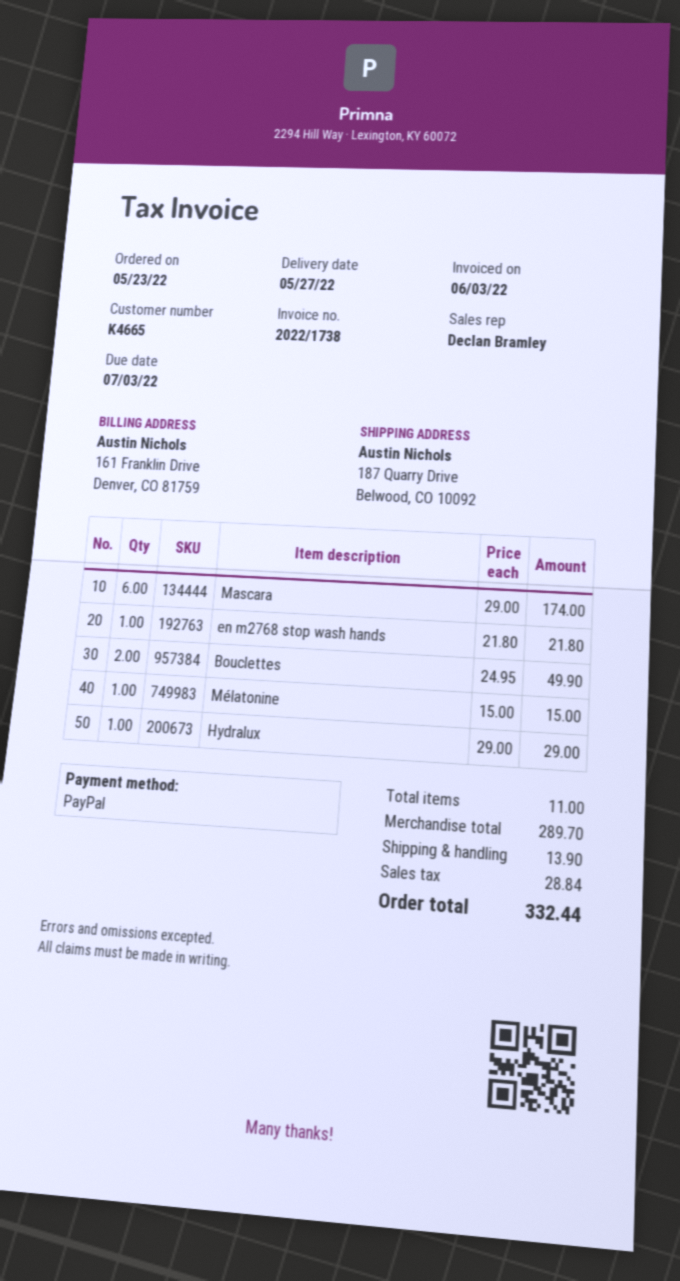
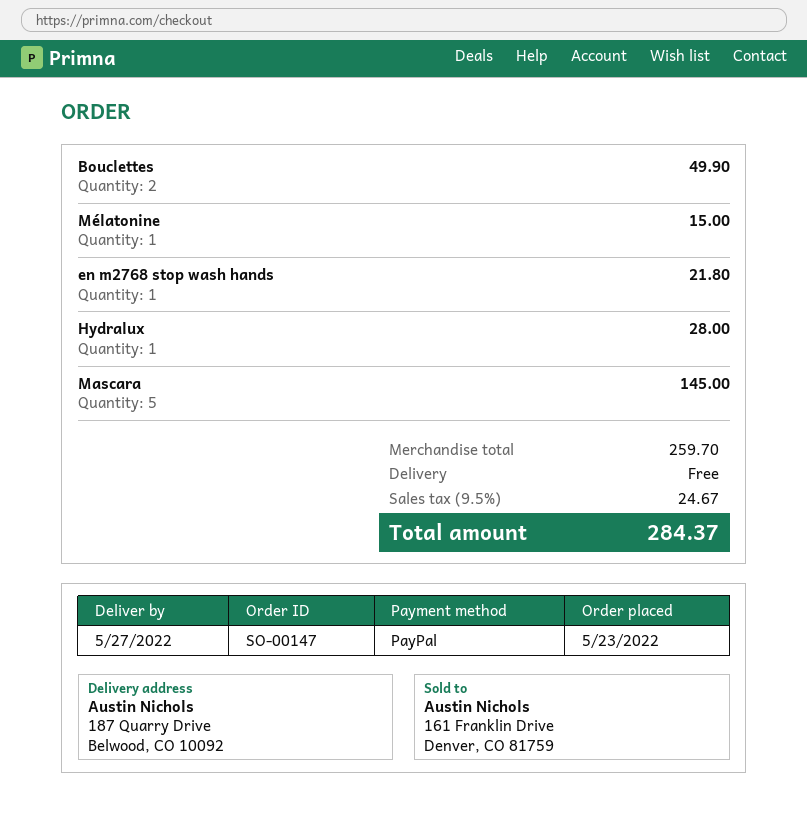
Mascara: 6 for 174.00 -> 5 for 145.00
Hydralux: 1 for 29.00 -> 1 for 28.00
subtotal: 289.70 -> 259.70
shipping: 13.90 -> 0.00
tax: 28.84 -> 24.67
total: 332.44 -> 284.37

